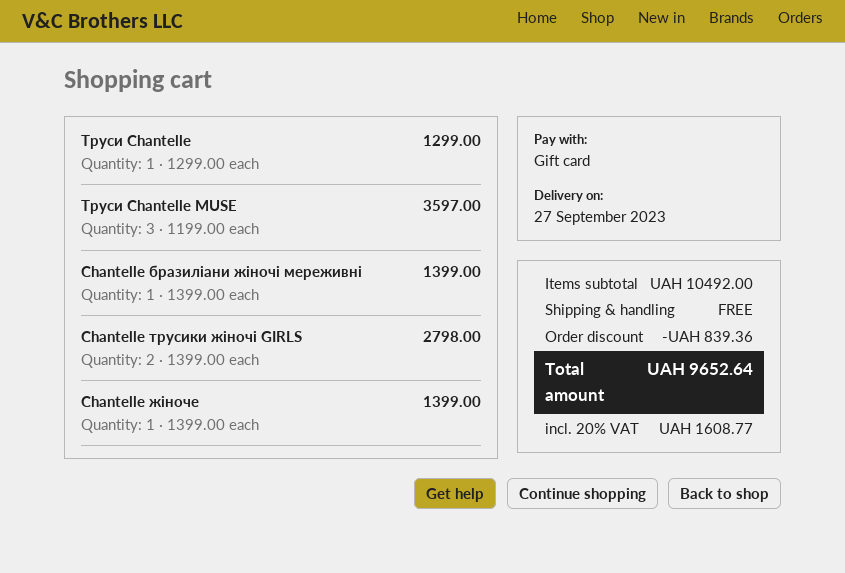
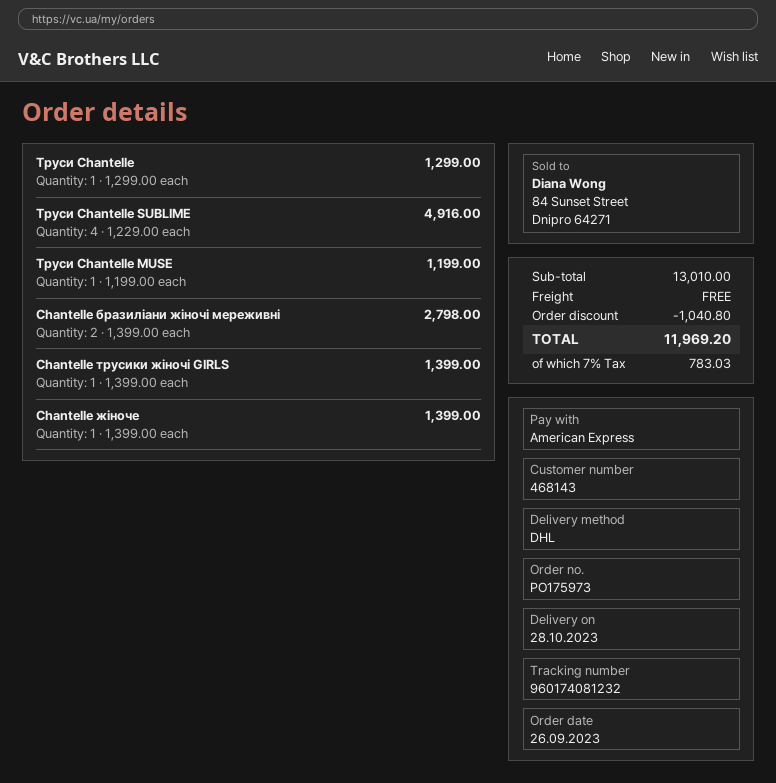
delivery date: 2023-09-27 -> 2023-10-28
payment method: gift card -> American Express
Труси Chantelle MUSE: 3 x 1199.00 = 3597.00 -> 1 x 1199.00 = 1199.00
Chantelle бразиліани жіночі мереживні: 1 x 1399.00 = 1399.00 -> 2 x 1399.00 = 2798.00
Chantelle трусики жіночі GIRLS: 2 x 1399.00 = 2798.00 -> 1 x 1399.00 = 1399.00
Труси Chantelle SUBLIME: none -> 4 x 1229.00 = 4916.00
subtotal: 10492.00 -> 13010.00
discount: 839.36 -> 1040.80
tax: 20% = 1608.77 -> 7% = 783.03
total: 9652.64 -> 11969.20

